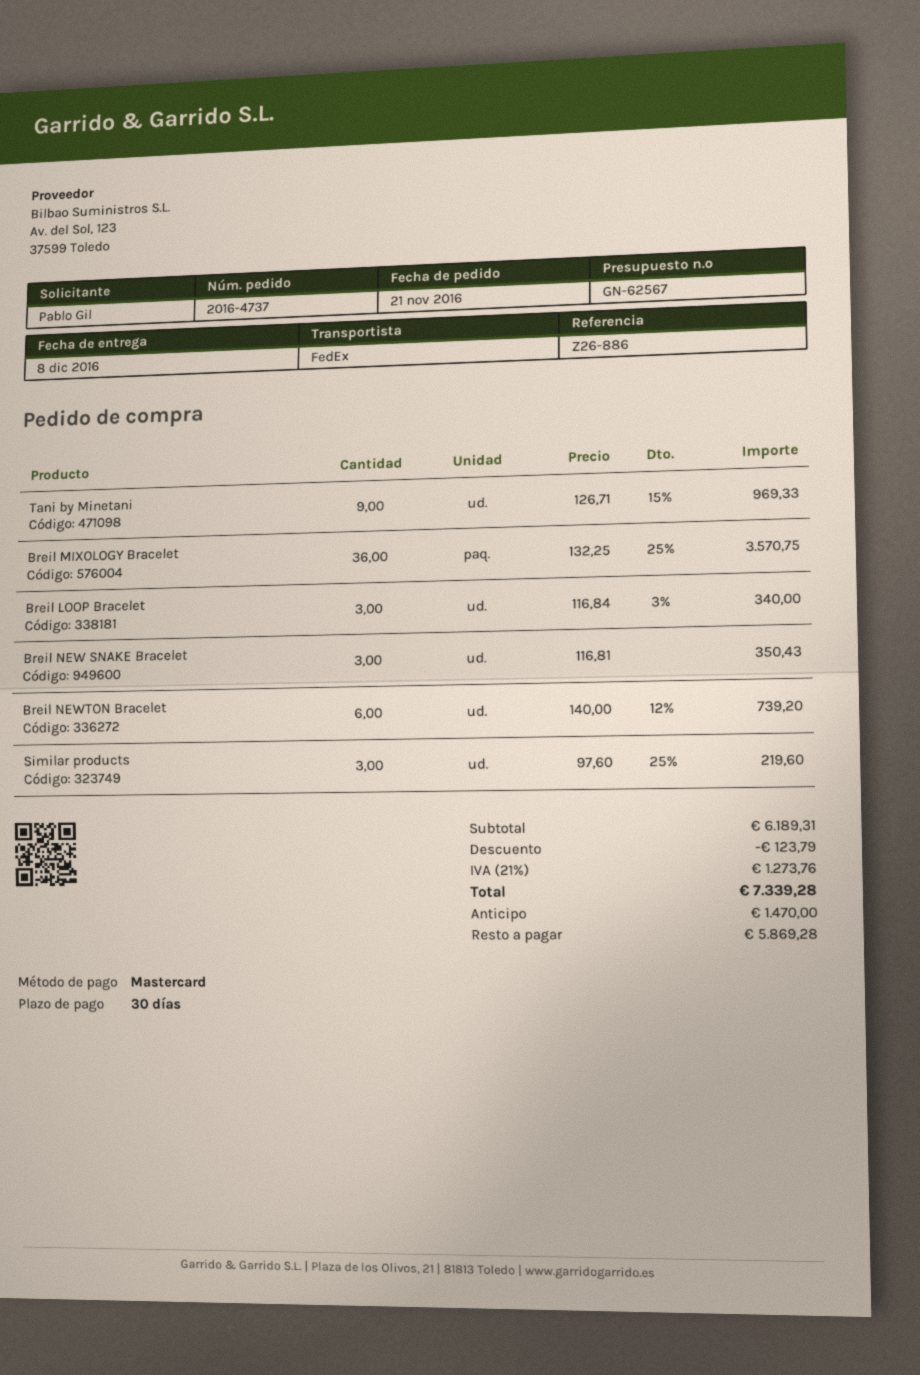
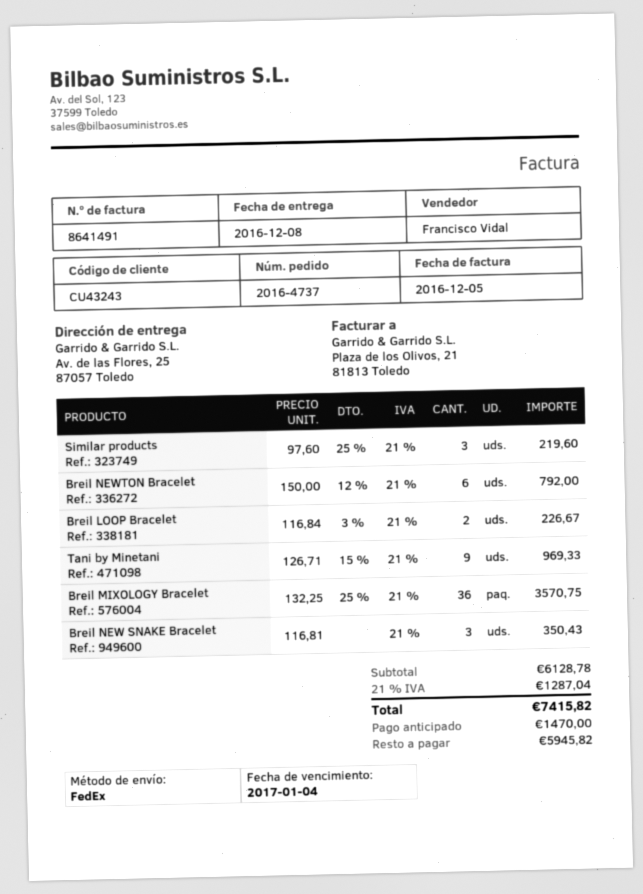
Breil LOOP Bracelet: 3 x 116.84 - 3% = 340.00 -> 2 x 116.84 - 3% = 226.67
Breil NEWTON Bracelet: 6 x 140.00 - 12% = 739.20 -> 6 x 150.00 - 12% = 792.00
subtotal: 6189.31 -> 6128.78
discount: 123.79 -> none
tax: 21% = 1273.76 -> 21% = 1287.04
total: 7339.28 -> 7415.82
balance: 5869.28 -> 5945.82

